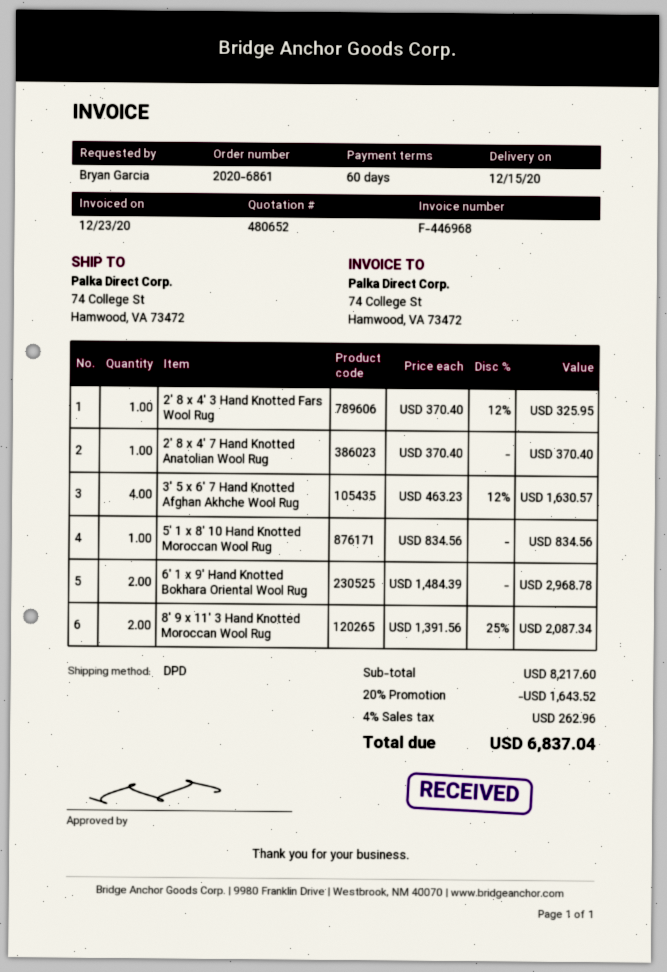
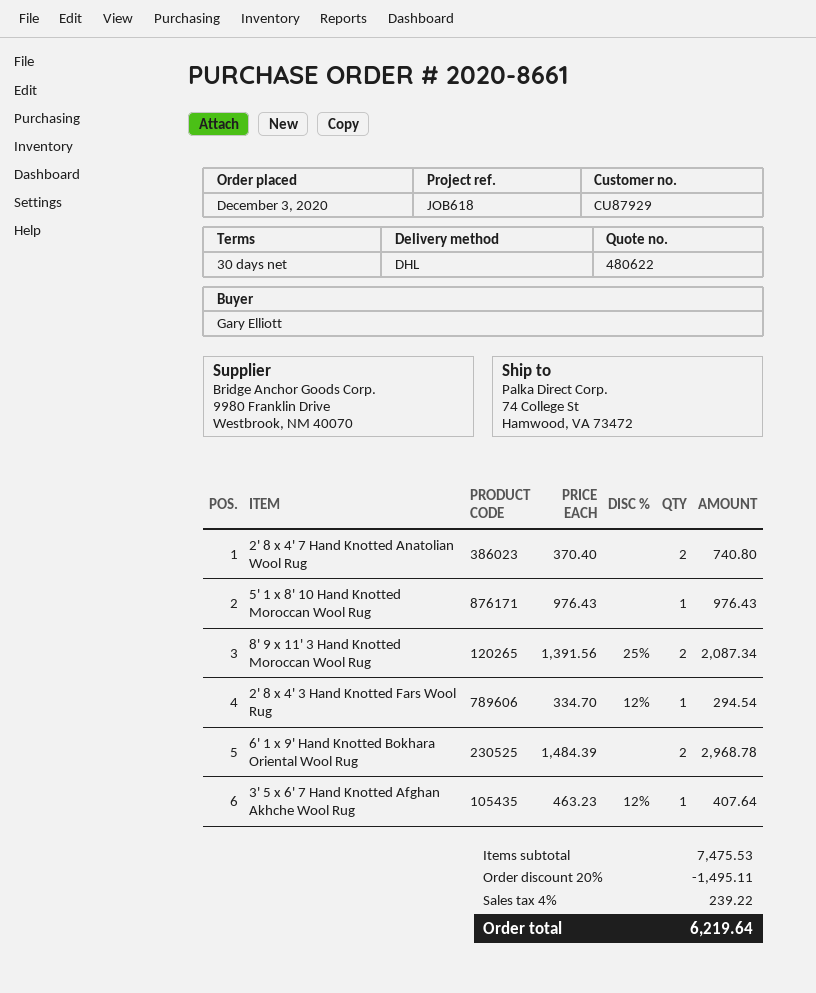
quote number: 480652 -> 480622
order number: 2020-6861 -> 2020-8661
payment terms: 60 days -> 30 days
ordered by: Bryan Garcia -> Gary Elliott
shipping method: DPD -> DHL
2' 8 x 4' 3 Hand Knotted Fars Wool Rug: 1 x 370.40 - 12% = 325.95 -> 1 x 334.70 - 12% = 294.54
2' 8 x 4' 7 Hand Knotted Anatolian Wool Rug: 1 x 370.40 = 370.40 -> 2 x 370.40 = 740.80
3' 5 x 6' 7 Hand Knotted Afghan Akhche Wool Rug: 4 x 463.23 - 12% = 1630.57 -> 1 x 463.23 - 12% = 407.64
5' 1 x 8' 10 Hand Knotted Moroccan Wool Rug: 1 x 834.56 = 834.56 -> 1 x 976.43 = 976.43
subtotal: 8217.60 -> 7475.53
discount: 20% = 1643.52 -> 20% = 1495.11
tax: 4% = 262.96 -> 4% = 239.22
total: 6837.04 -> 6219.64

